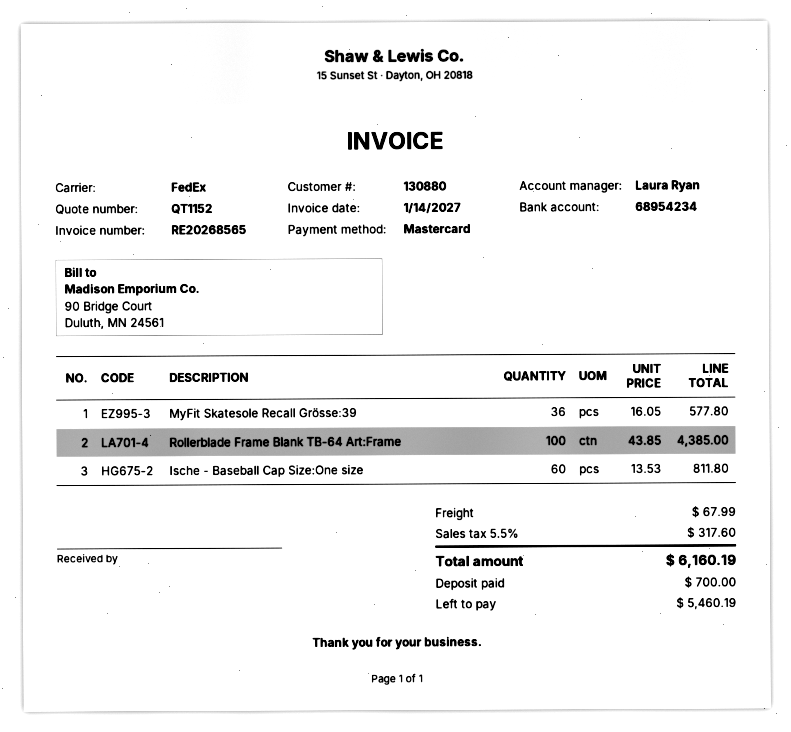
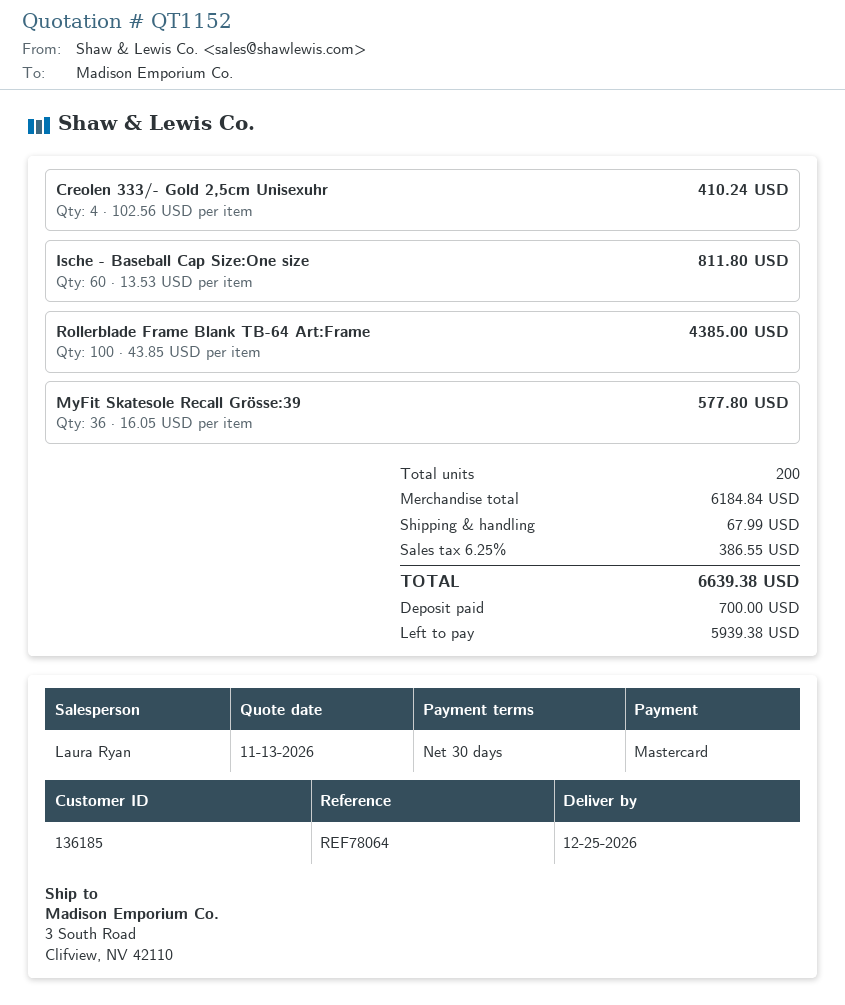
customer number: 130880 -> 136185
Creolen 333/- Gold 2,5cm Unisexuhr: none -> 4 x 102.56 = 410.24
tax: 5.5% = 317.60 -> 6.25% = 386.55
total: 6160.19 -> 6639.38
balance: 5460.19 -> 5939.38

